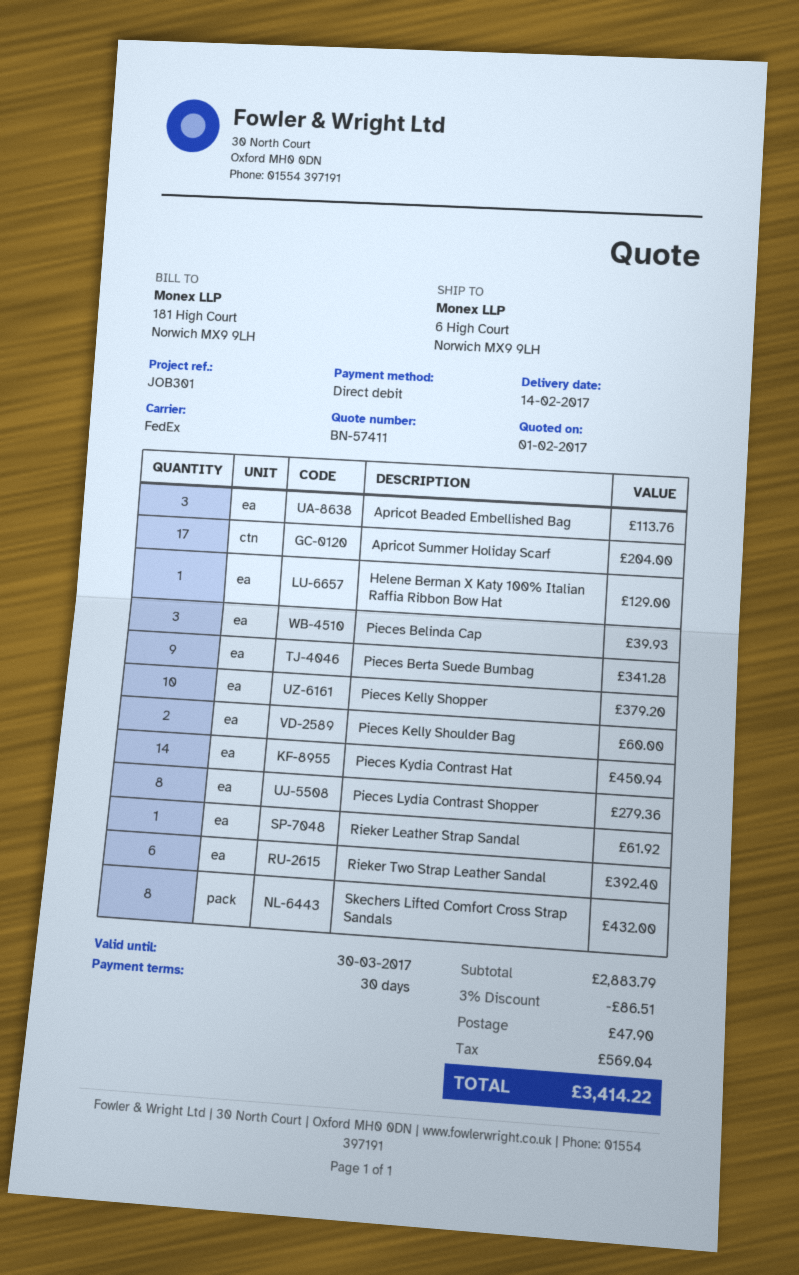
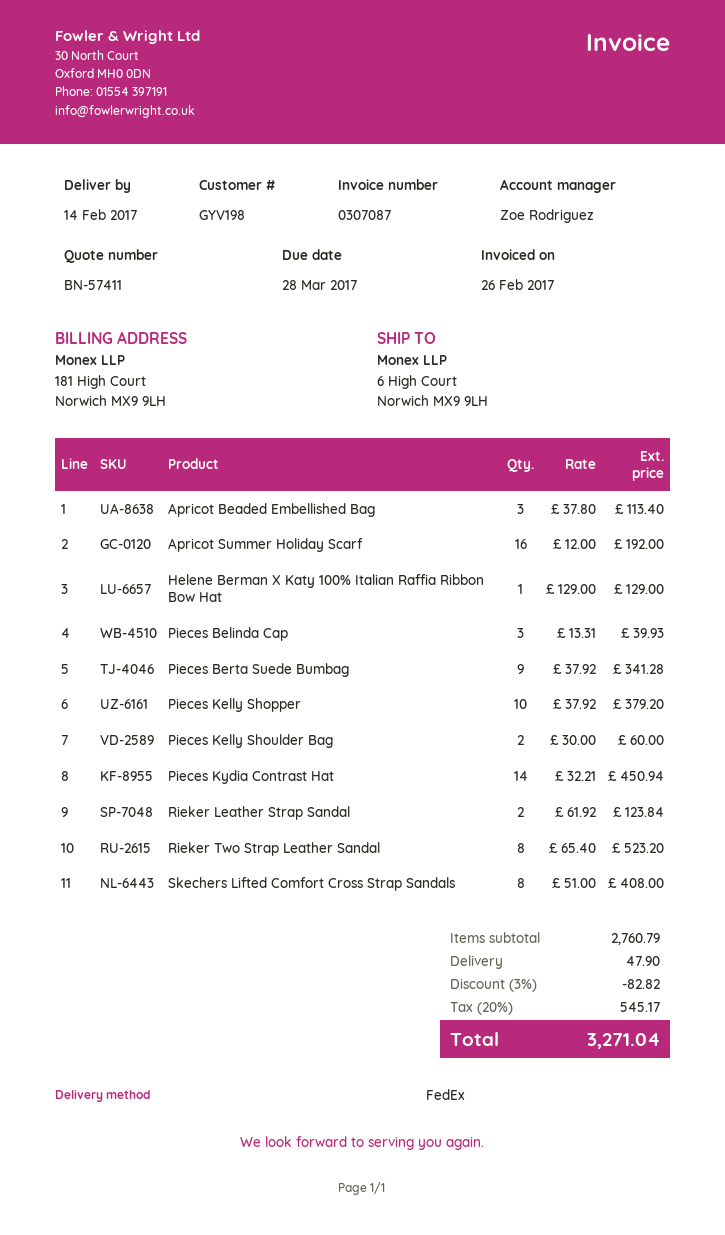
Apricot Beaded Embellished Bag: 3 for 113.76 -> 3 for 113.40
Apricot Summer Holiday Scarf: 17 for 204.00 -> 16 for 192.00
Pieces Lydia Contrast Shopper: 8 for 279.36 -> none
Rieker Leather Strap Sandal: 1 for 61.92 -> 2 for 123.84
Rieker Two Strap Leather Sandal: 6 for 392.40 -> 8 for 523.20
Skechers Lifted Comfort Cross Strap Sandals: 8 for 432.00 -> 8 for 408.00
subtotal: 2883.79 -> 2760.79
discount: 3% = 86.51 -> 3% = 82.82
tax: 569.04 -> 545.17
total: 3414.22 -> 3271.04

